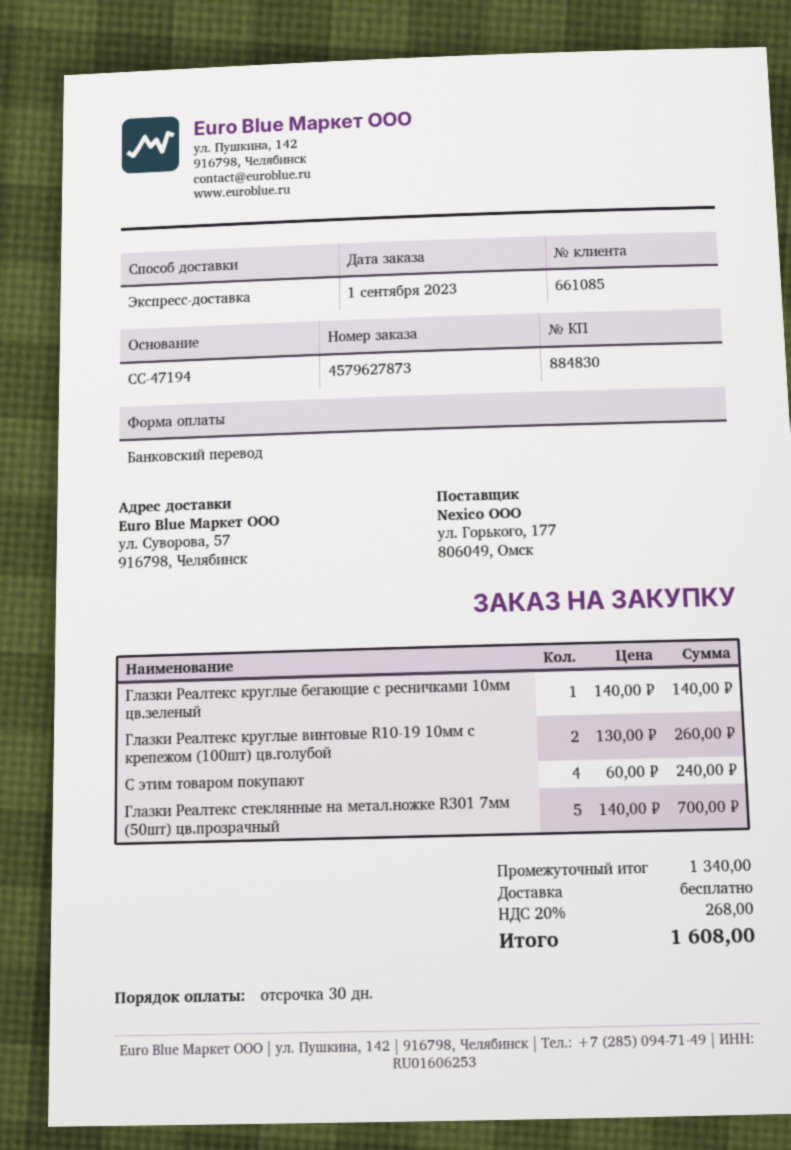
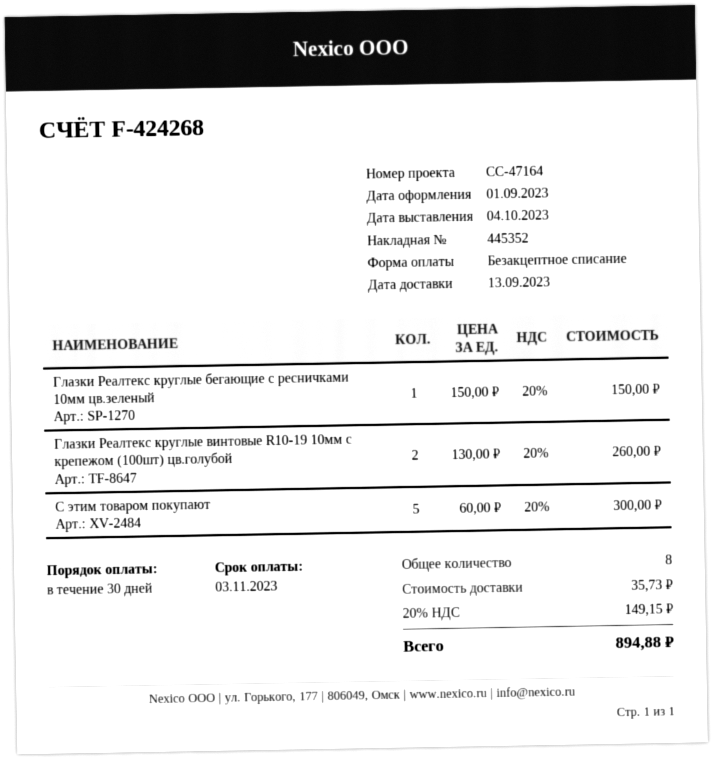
reference: CC-47194 -> CC-47164
payment method: bank transfer -> direct debit
Глазки Реалтекс круглые бегающие с ресничками 10мм цв.зеленый: 1 x 140.00 = 140.00 -> 1 x 150.00 = 150.00
С этим товаром покупают: 4 x 60.00 = 240.00 -> 5 x 60.00 = 300.00
Глазки Реалтекс стеклянные на метал.ножке R301 7мм (50шт) цв.прозрачный: 5 x 140.00 = 700.00 -> none
shipping: 0.00 -> 35.73
tax: 20% = 268.00 -> 20% = 149.15
total: 1608.00 -> 894.88

